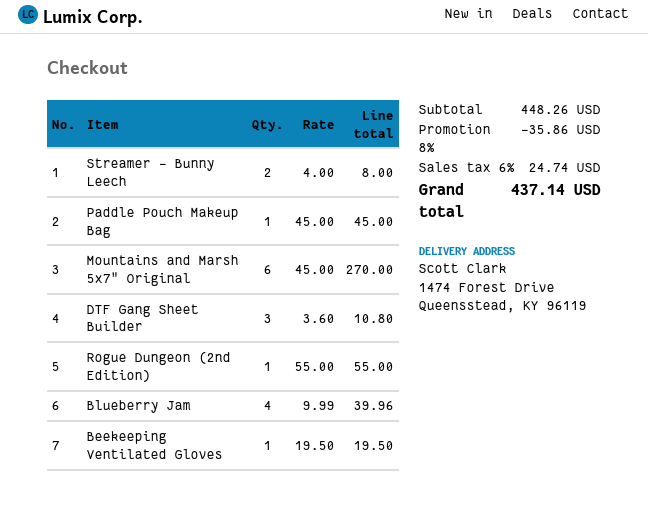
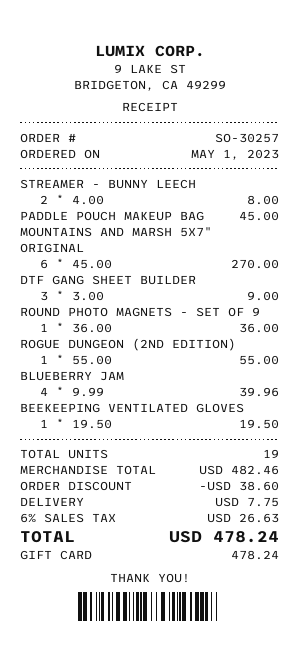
DTF Gang Sheet Builder: 3 x 3.60 = 10.80 -> 3 x 3.00 = 9.00
ROUND PHOTO MAGNETS - SET OF 9: none -> 1 x 36.00 = 36.00
subtotal: 448.26 -> 482.46
discount: 35.86 -> 38.60
shipping: none -> 7.75
tax: 6% = 24.74 -> 6% = 26.63
total: 437.14 -> 478.24

